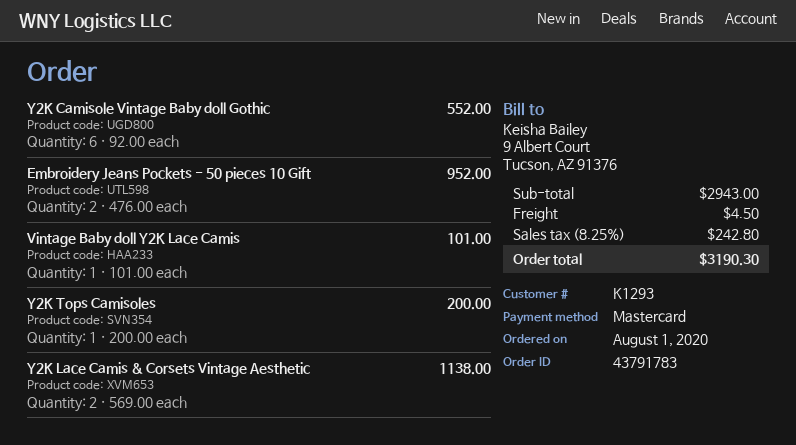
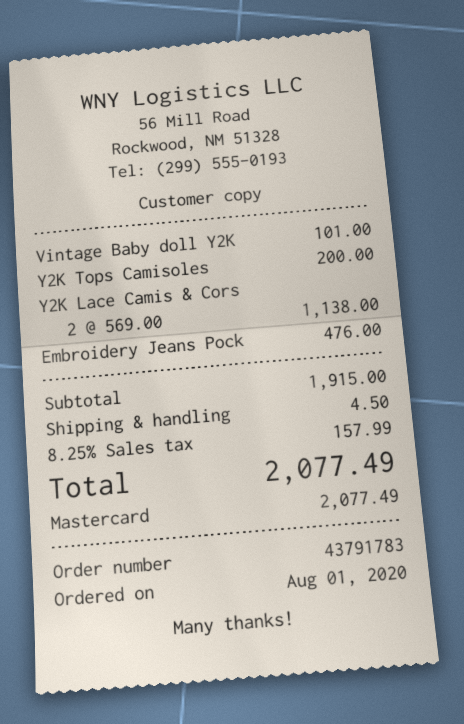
Y2K Camisole Vintage Baby doll Gothic: 6 x 92.00 = 552.00 -> none
Embroidery Jeans Pockets - 50 pieces 10 Gift: 2 x 476.00 = 952.00 -> 1 x 476.00 = 476.00
subtotal: 2943.00 -> 1915.00
tax: 8.25% = 242.80 -> 8.25% = 157.99
total: 3190.30 -> 2077.49

